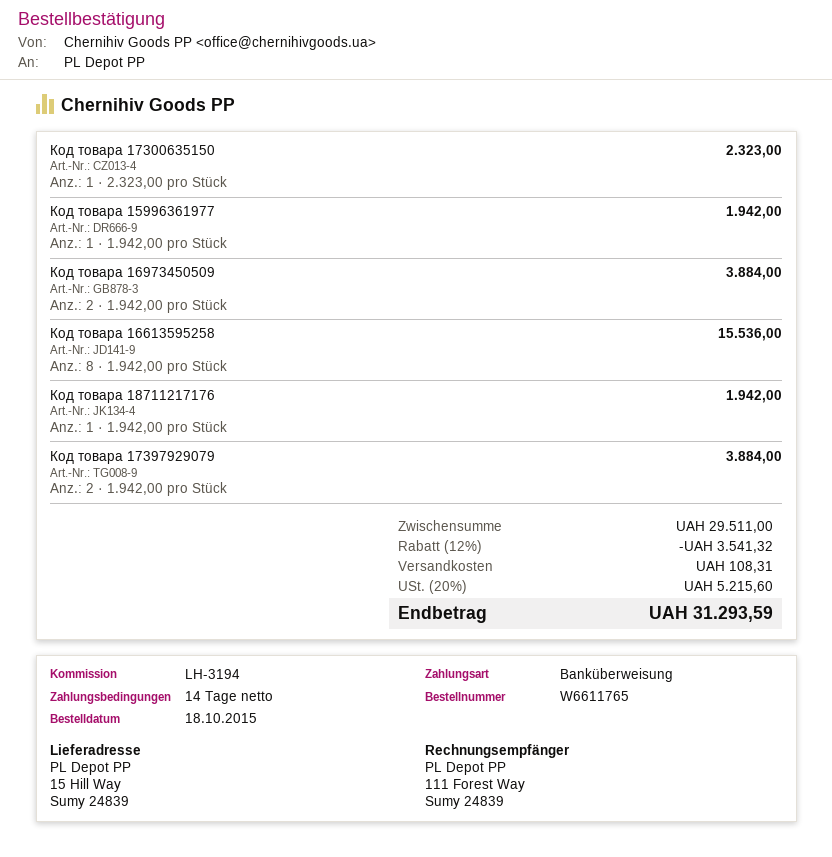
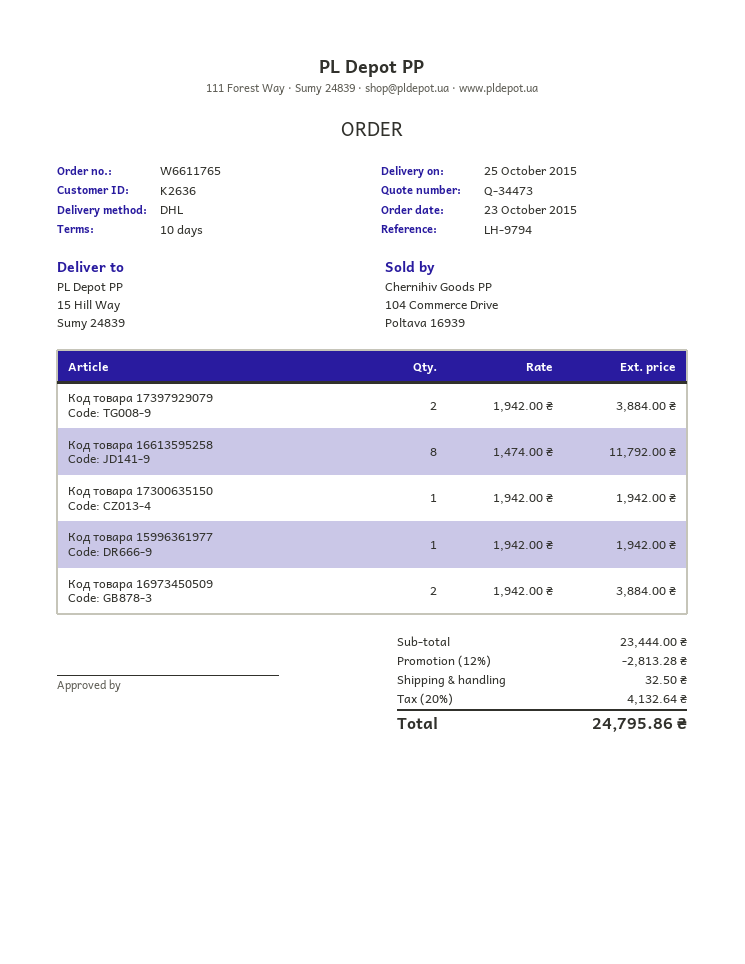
order date: 2015-10-18 -> 2015-10-23
payment terms: 14 days -> 10 days
reference: LH-3194 -> LH-9794
Код товара 17300635150: 1 x 2323.00 = 2323.00 -> 1 x 1942.00 = 1942.00
Код товара 16613595258: 8 x 1942.00 = 15536.00 -> 8 x 1474.00 = 11792.00
Код товара 18711217176: 1 x 1942.00 = 1942.00 -> none
subtotal: 29511.00 -> 23444.00
discount: 12% = 3541.32 -> 12% = 2813.28
shipping: 108.31 -> 32.50
tax: 20% = 5215.60 -> 20% = 4132.64
total: 31293.59 -> 24795.86

